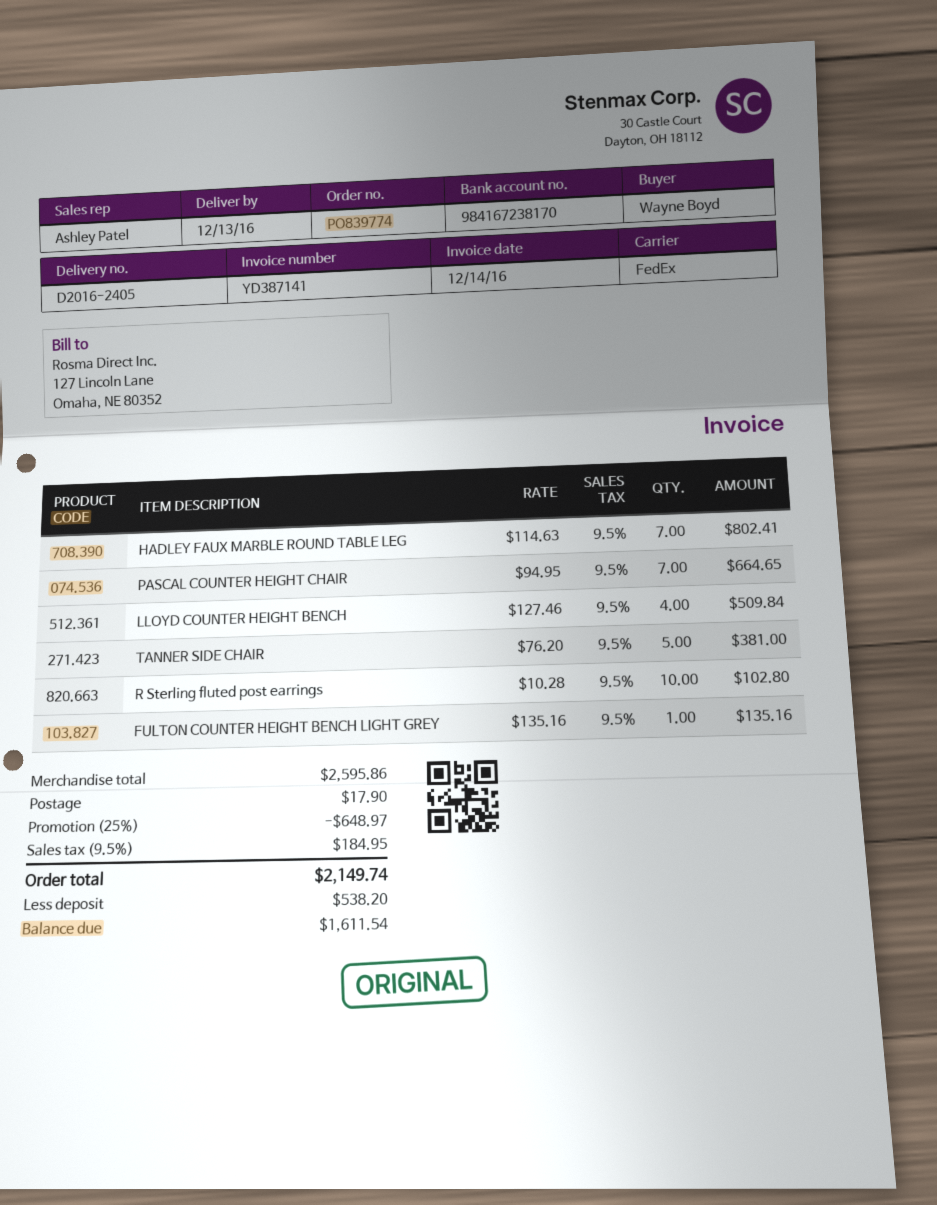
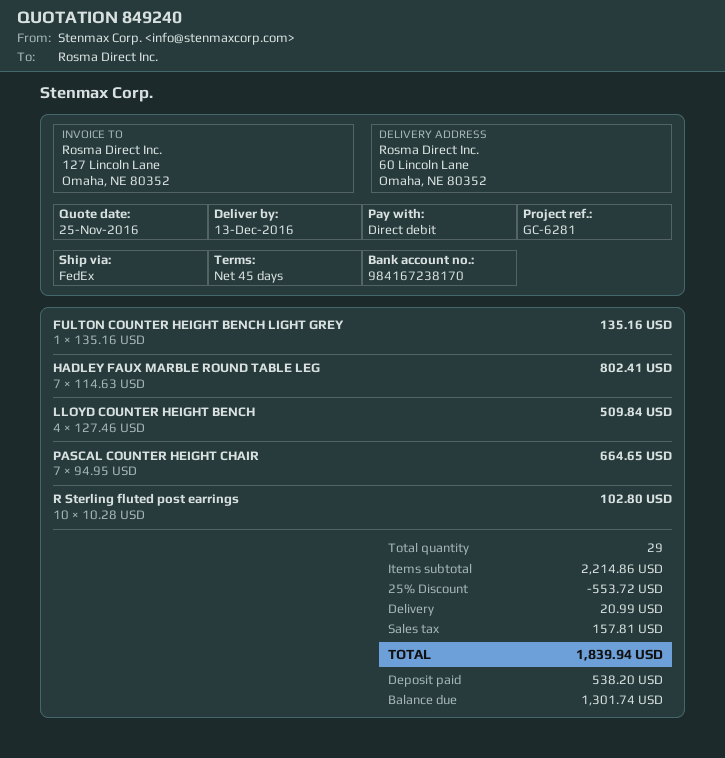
TANNER SIDE CHAIR: 5 x 76.20 = 381.00 -> none
subtotal: 2595.86 -> 2214.86
discount: 25% = 648.97 -> 25% = 553.72
shipping: 17.90 -> 20.99
tax: 184.95 -> 157.81
total: 2149.74 -> 1839.94
balance: 1611.54 -> 1301.74

